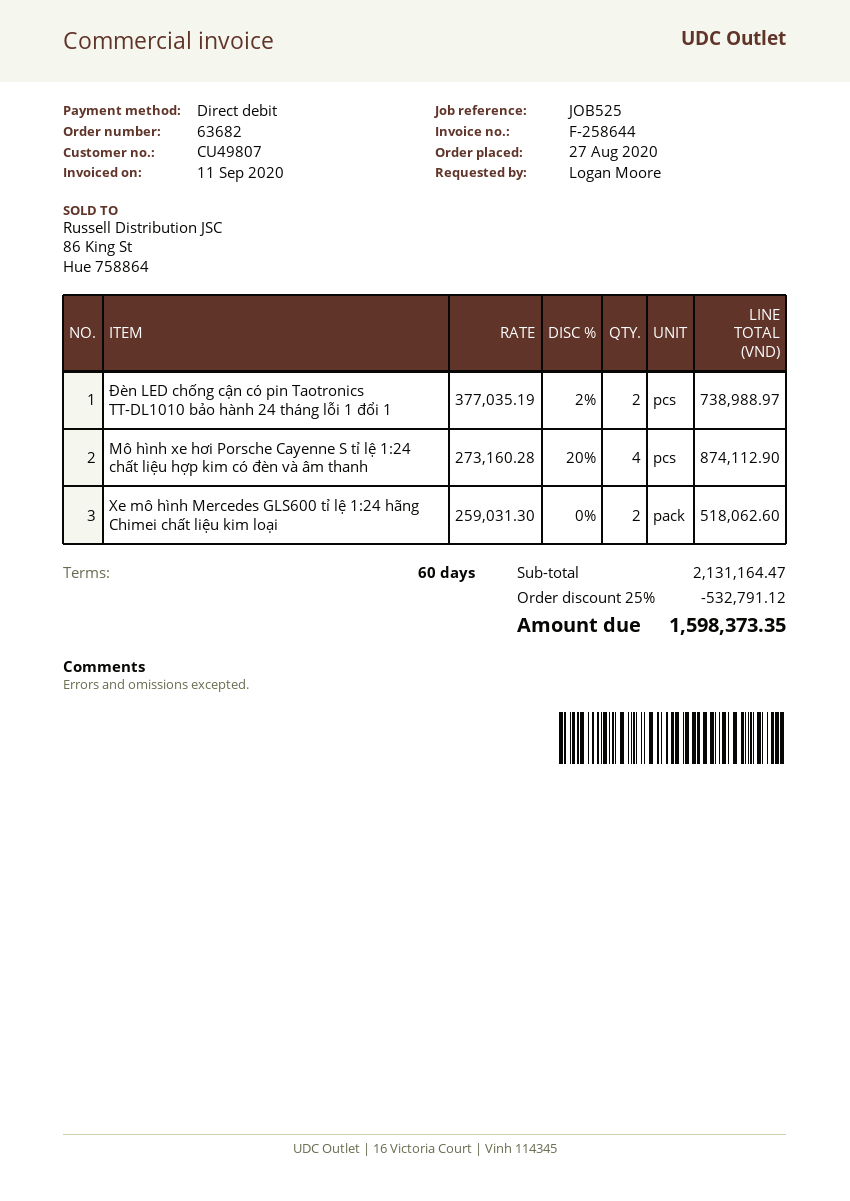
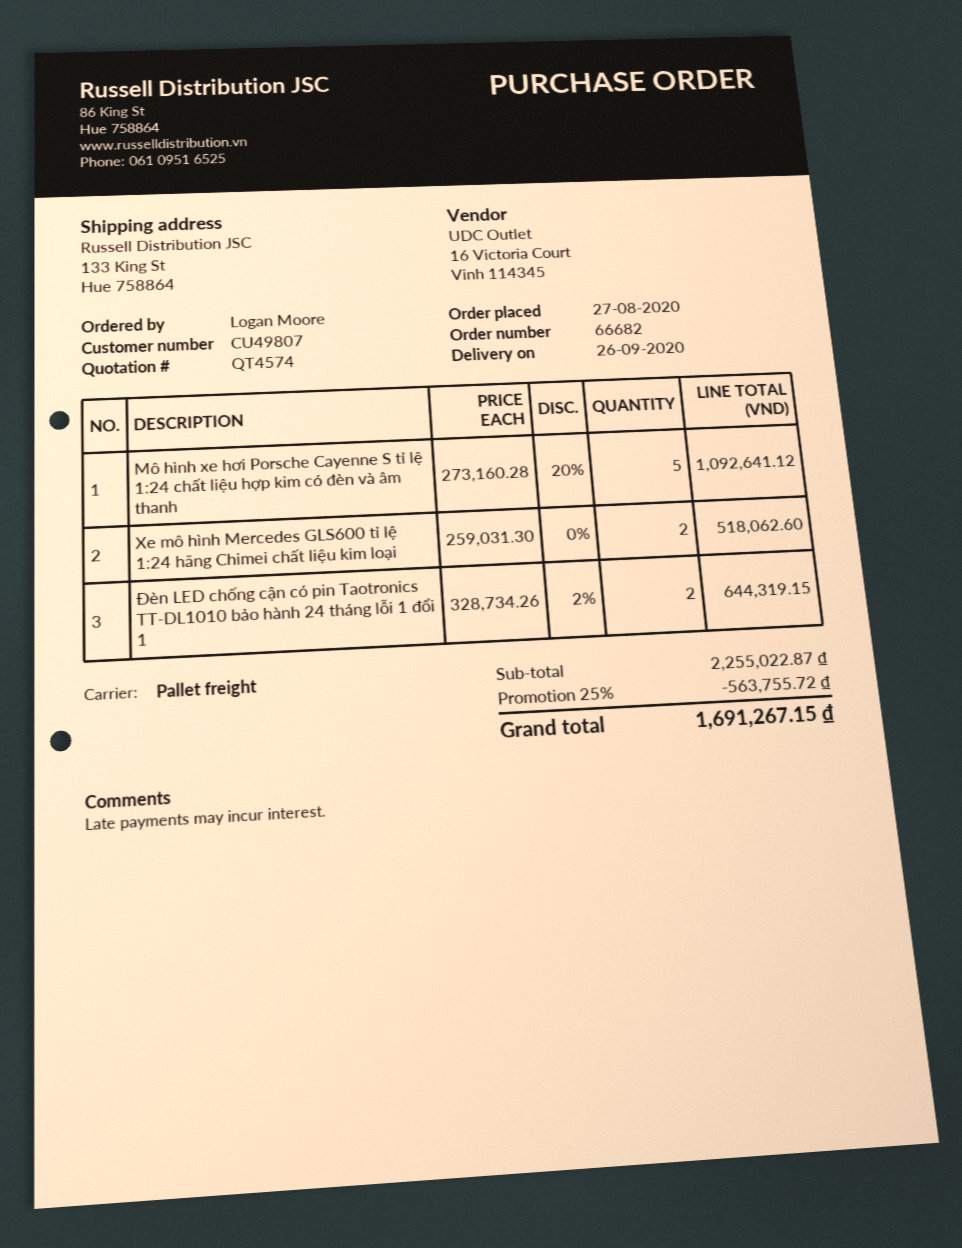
order number: 63682 -> 66682
Đèn LED chống cận có pin Taotronics TT-DL1010 bảo hành 24 tháng lỗi 1 đổi 1: 2 x 377035.19 - 2% = 738988.97 -> 2 x 328734.26 - 2% = 644319.15
Mô hình xe hơi Porsche Cayenne S tỉ lệ 1:24 chất liệu hợp kim có đèn và âm thanh: 4 x 273160.28 - 20% = 874112.90 -> 5 x 273160.28 - 20% = 1092641.12
subtotal: 2131164.47 -> 2255022.87
discount: 25% = 532791.12 -> 25% = 563755.72
total: 1598373.35 -> 1691267.15

